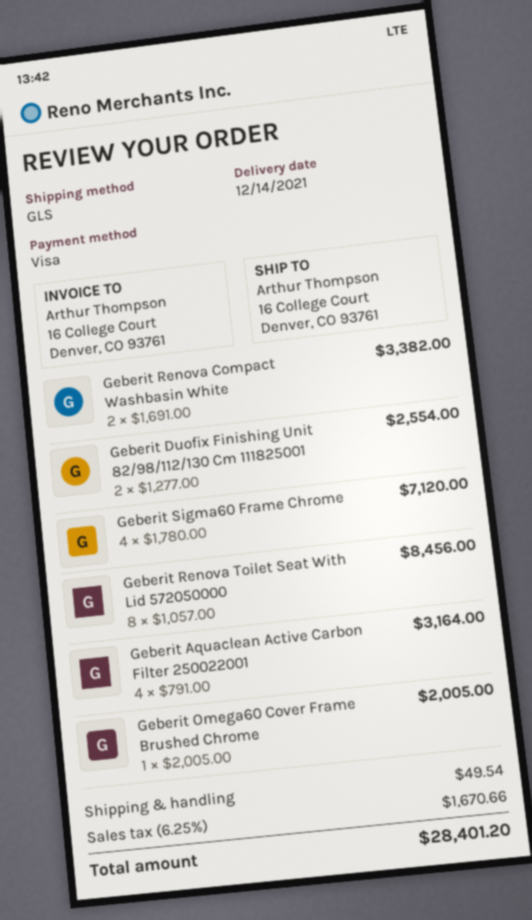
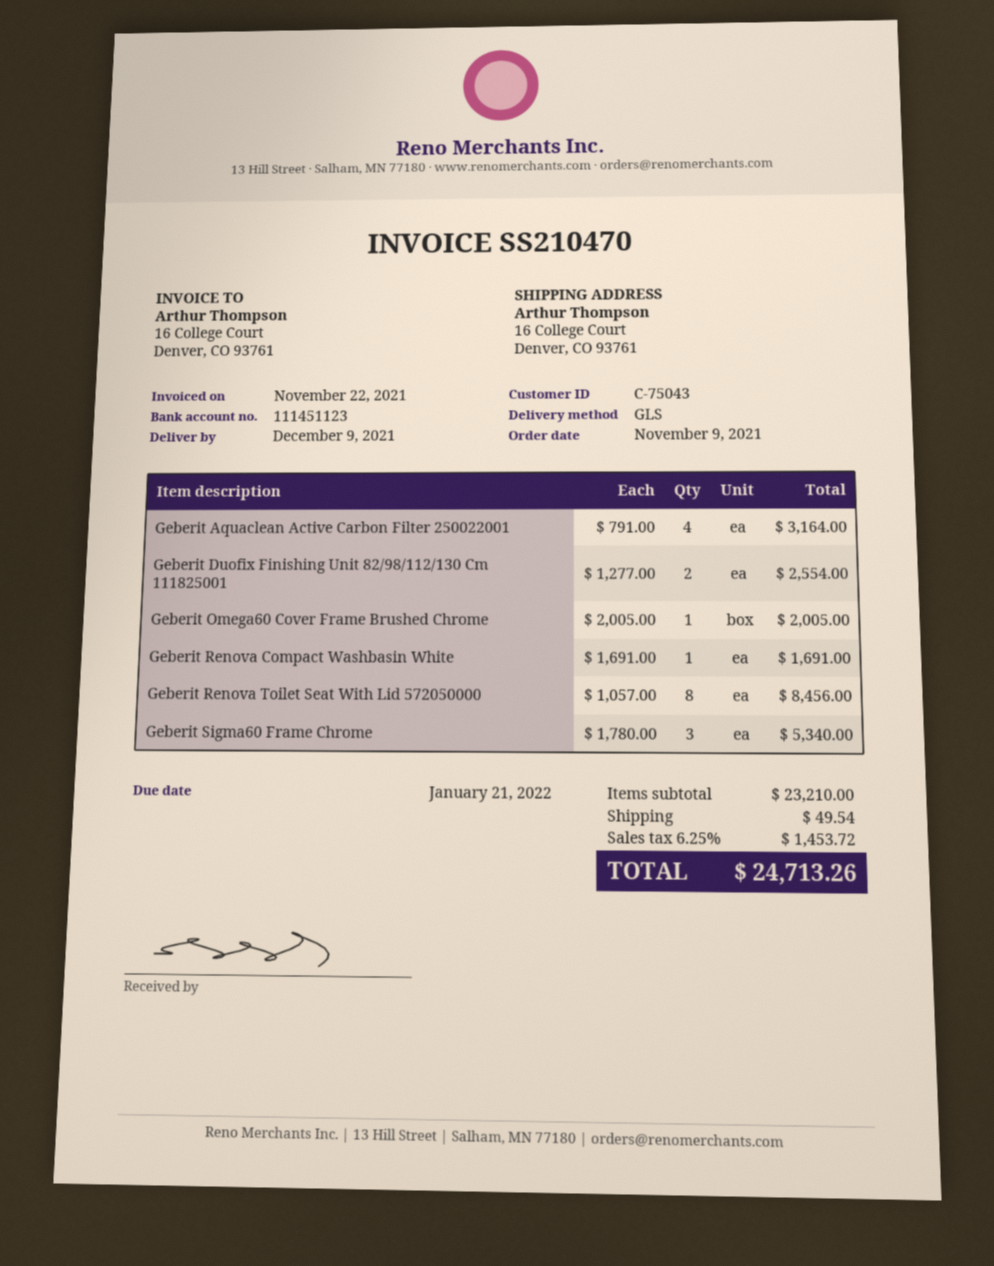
delivery date: 2021-12-14 -> 2021-12-09
Geberit Renova Compact Washbasin White: 2 x 1691.00 = 3382.00 -> 1 x 1691.00 = 1691.00
Geberit Sigma60 Frame Chrome: 4 x 1780.00 = 7120.00 -> 3 x 1780.00 = 5340.00
tax: 6.25% = 1670.66 -> 6.25% = 1453.72
total: 28401.20 -> 24713.26

